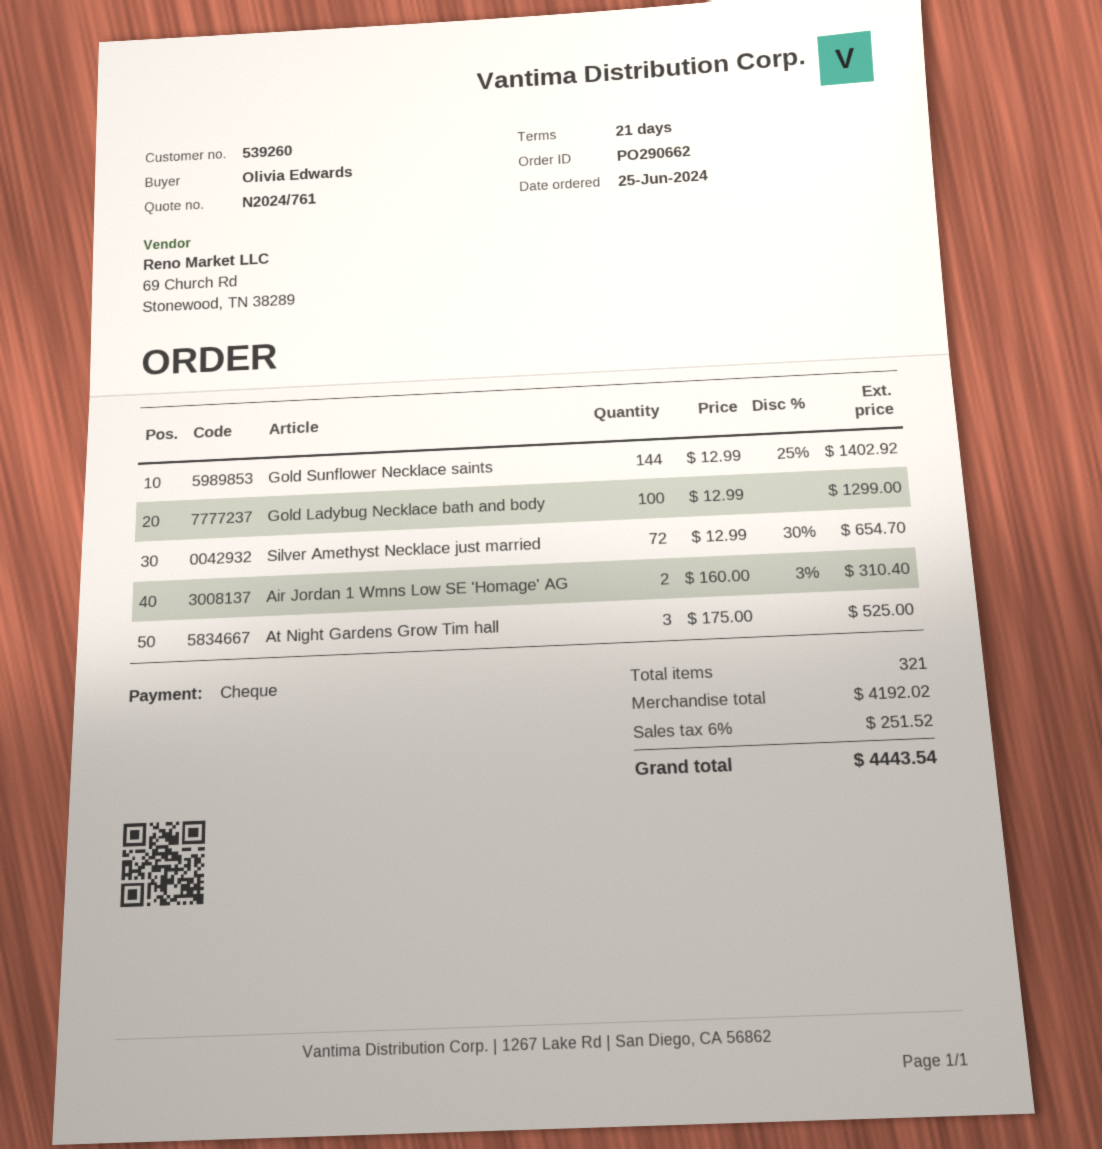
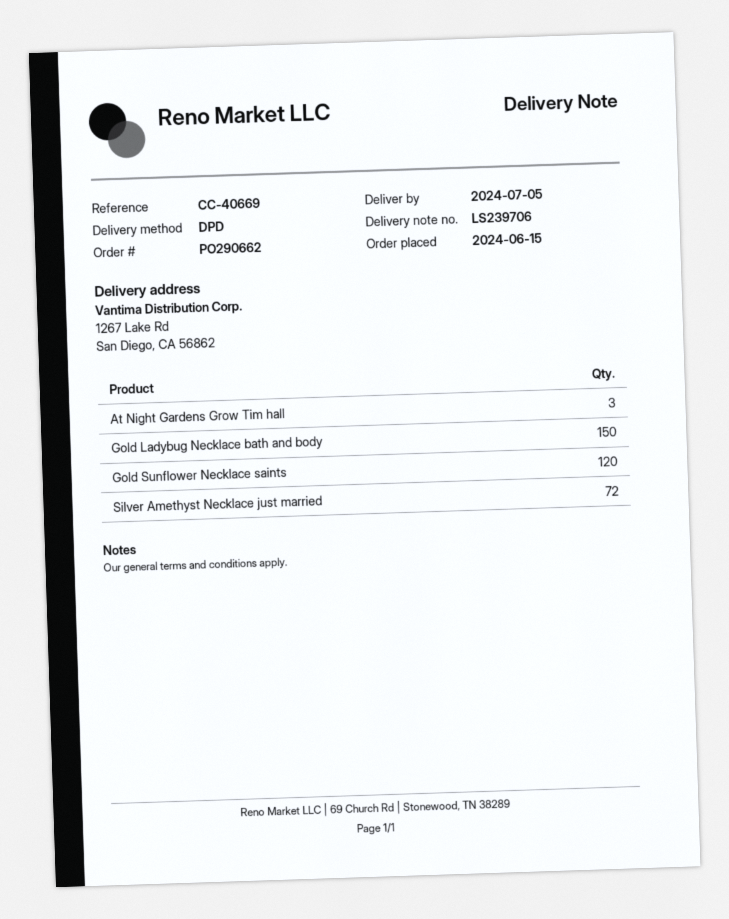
order date: 2024-06-25 -> 2024-06-15
Gold Sunflower Necklace saints: 144 -> 120
Gold Ladybug Necklace bath and body: 100 -> 150
Air Jordan 1 Wmns Low SE 'Homage' AG: 2 -> none

